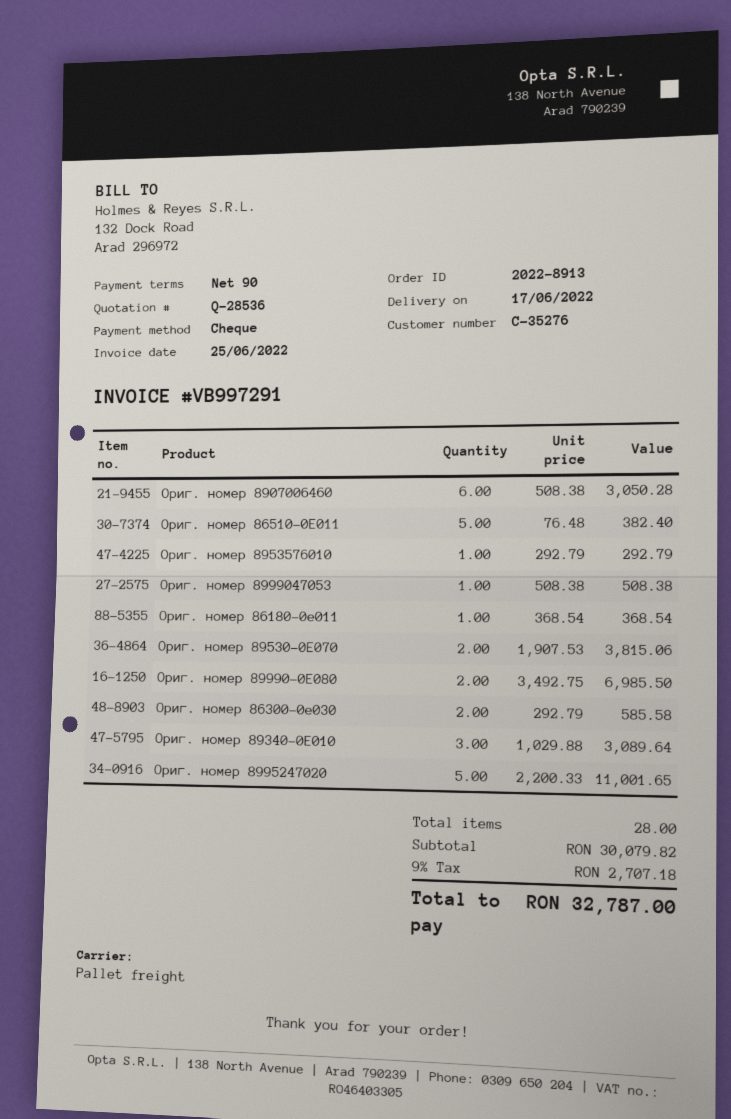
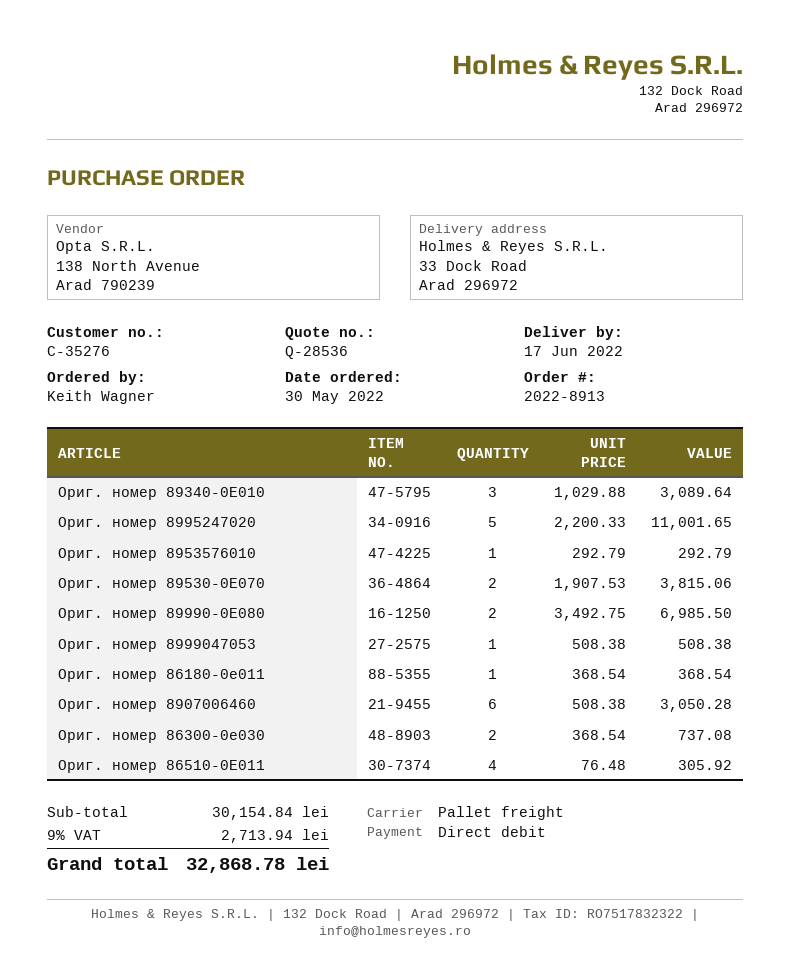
payment method: cheque -> direct debit
Ориг. номер 86510-0E011: 5 x 76.48 = 382.40 -> 4 x 76.48 = 305.92
Ориг. номер 86300-0e030: 2 x 292.79 = 585.58 -> 2 x 368.54 = 737.08
subtotal: 30079.82 -> 30154.84
tax: 9% = 2707.18 -> 9% = 2713.94
total: 32787.00 -> 32868.78

